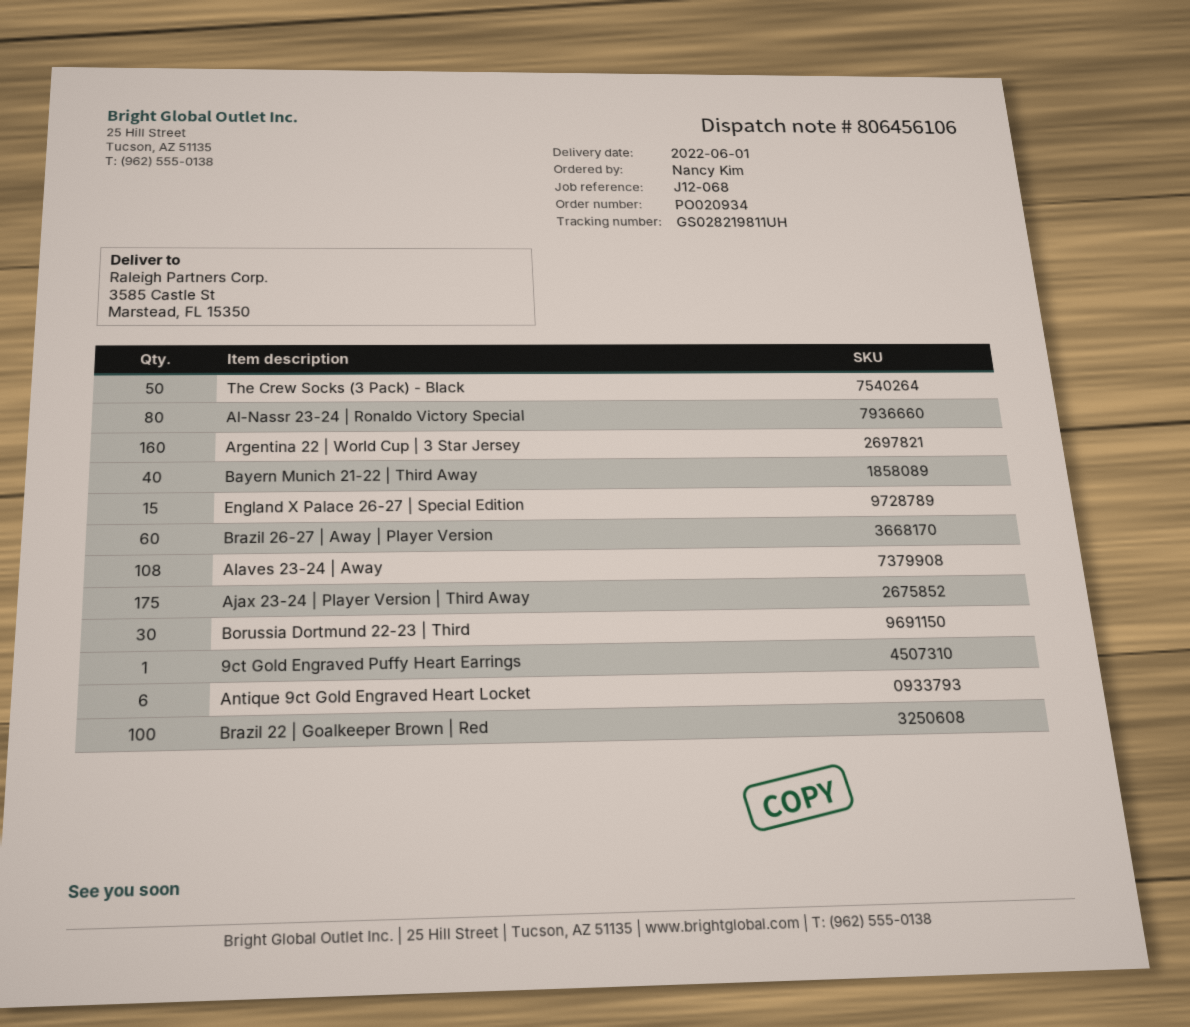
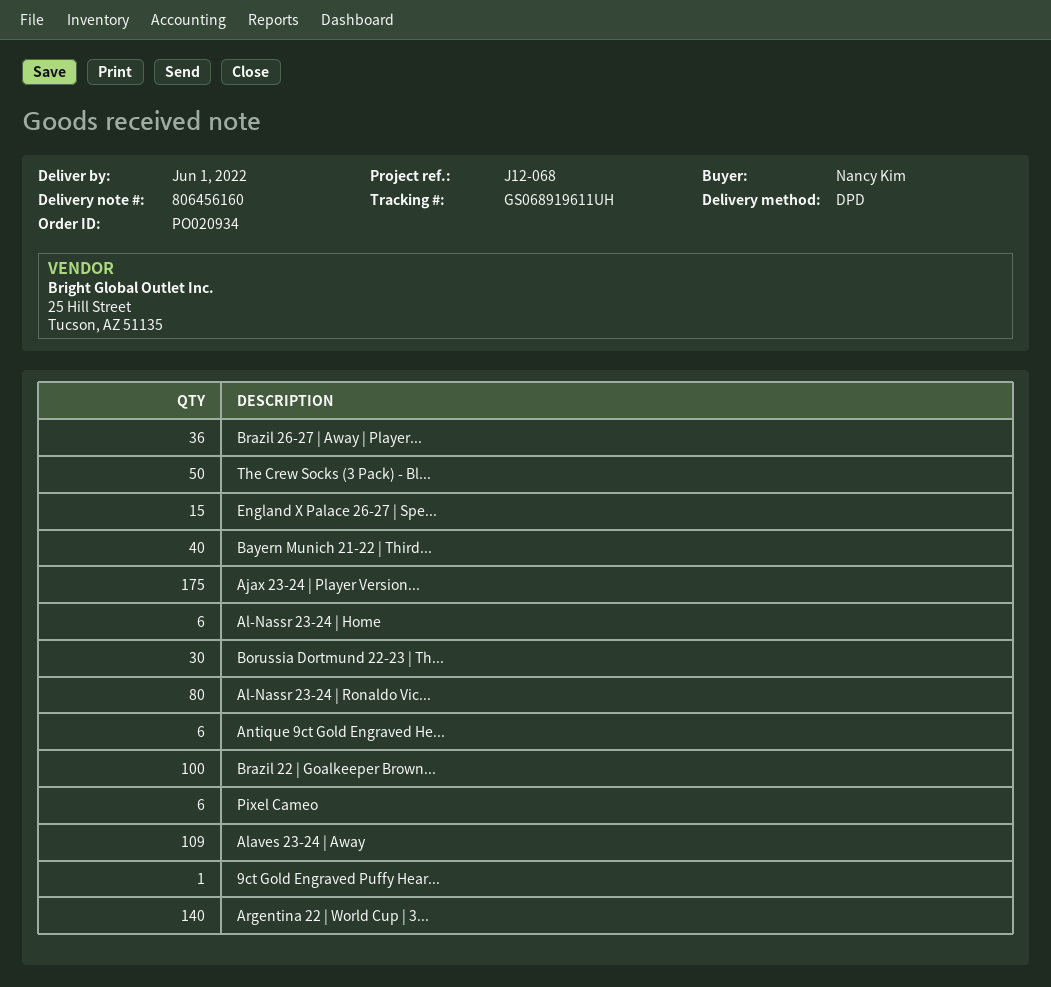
delivery note number: 806456106 -> 806456160
tracking number: GS028219811UH -> GS068919611UH
Argentina 22 | World Cup | 3 Star Jersey: 160 -> 140
Brazil 26-27 | Away | Player Version: 60 -> 36
Alaves 23-24 | Away: 108 -> 109
Al-Nassr 23-24 | Home: none -> 6
Pixel Cameo: none -> 6

